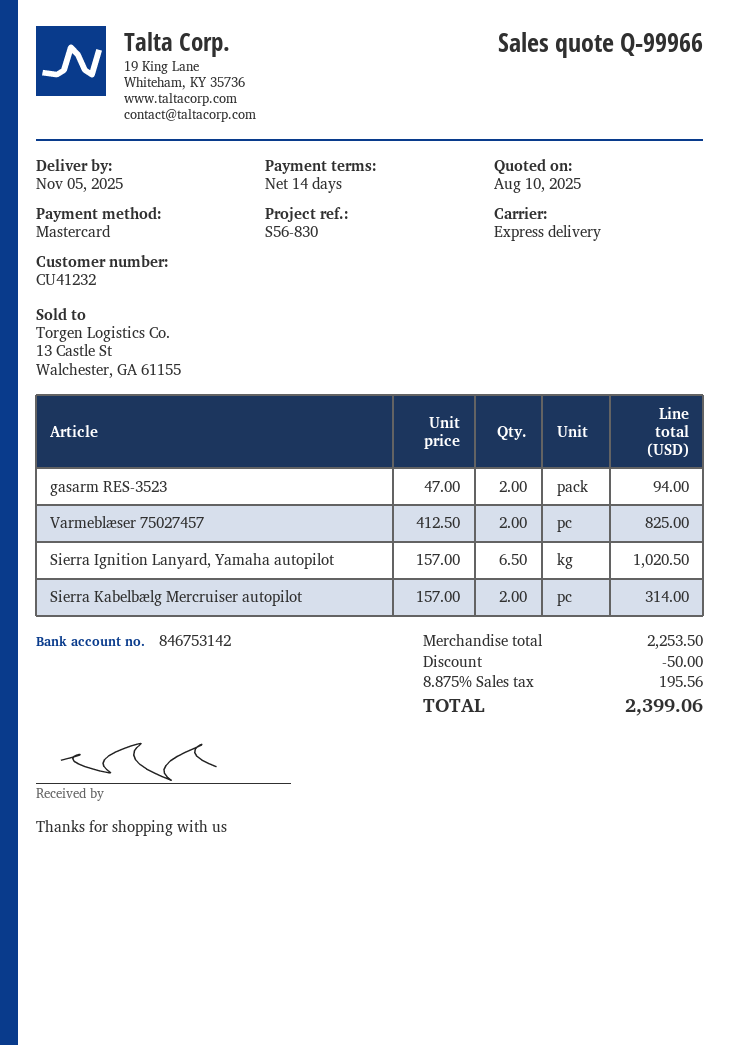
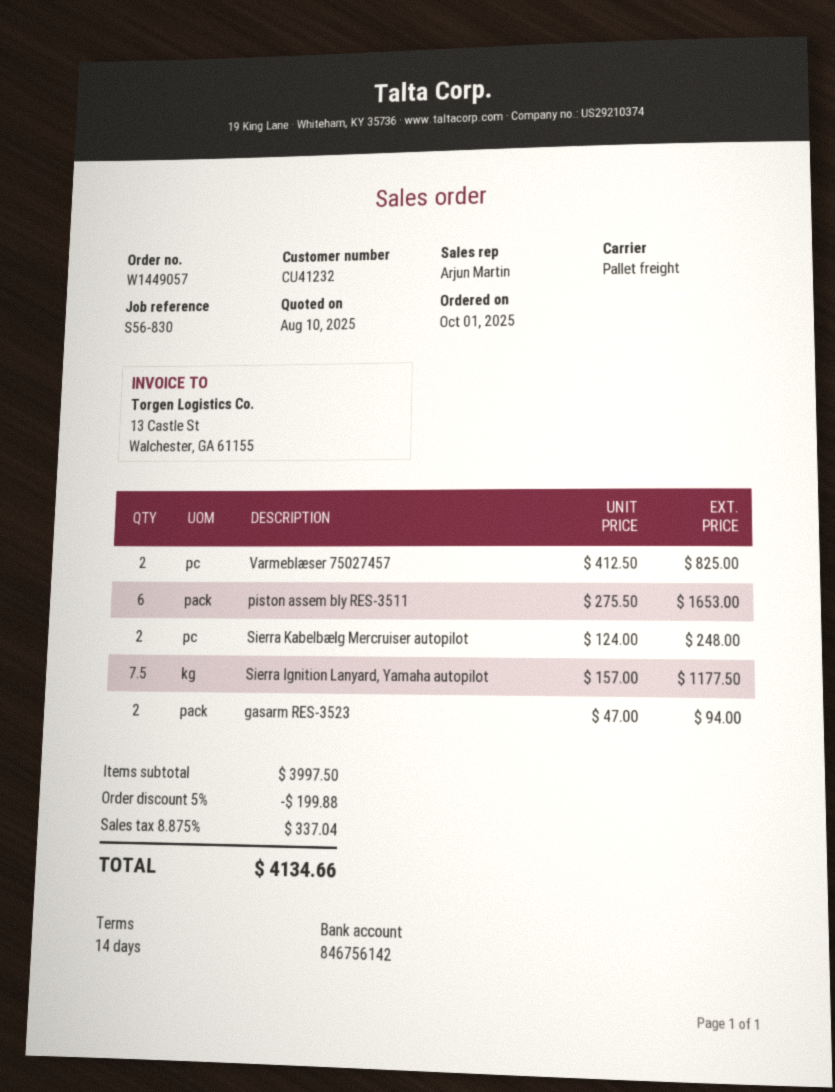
bank account: 846753142 -> 846756142
shipping method: express -> pallet freight
Sierra Ignition Lanyard, Yamaha autopilot: 6.5 x 157.00 = 1020.50 -> 7.5 x 157.00 = 1177.50
Sierra Kabelbælg Mercruiser autopilot: 2 x 157.00 = 314.00 -> 2 x 124.00 = 248.00
piston assem bly RES-3511: none -> 6 x 275.50 = 1653.00
subtotal: 2253.50 -> 3997.50
discount: 50.00 -> 199.88
tax: 8.875% = 195.56 -> 8.875% = 337.04
total: 2399.06 -> 4134.66

